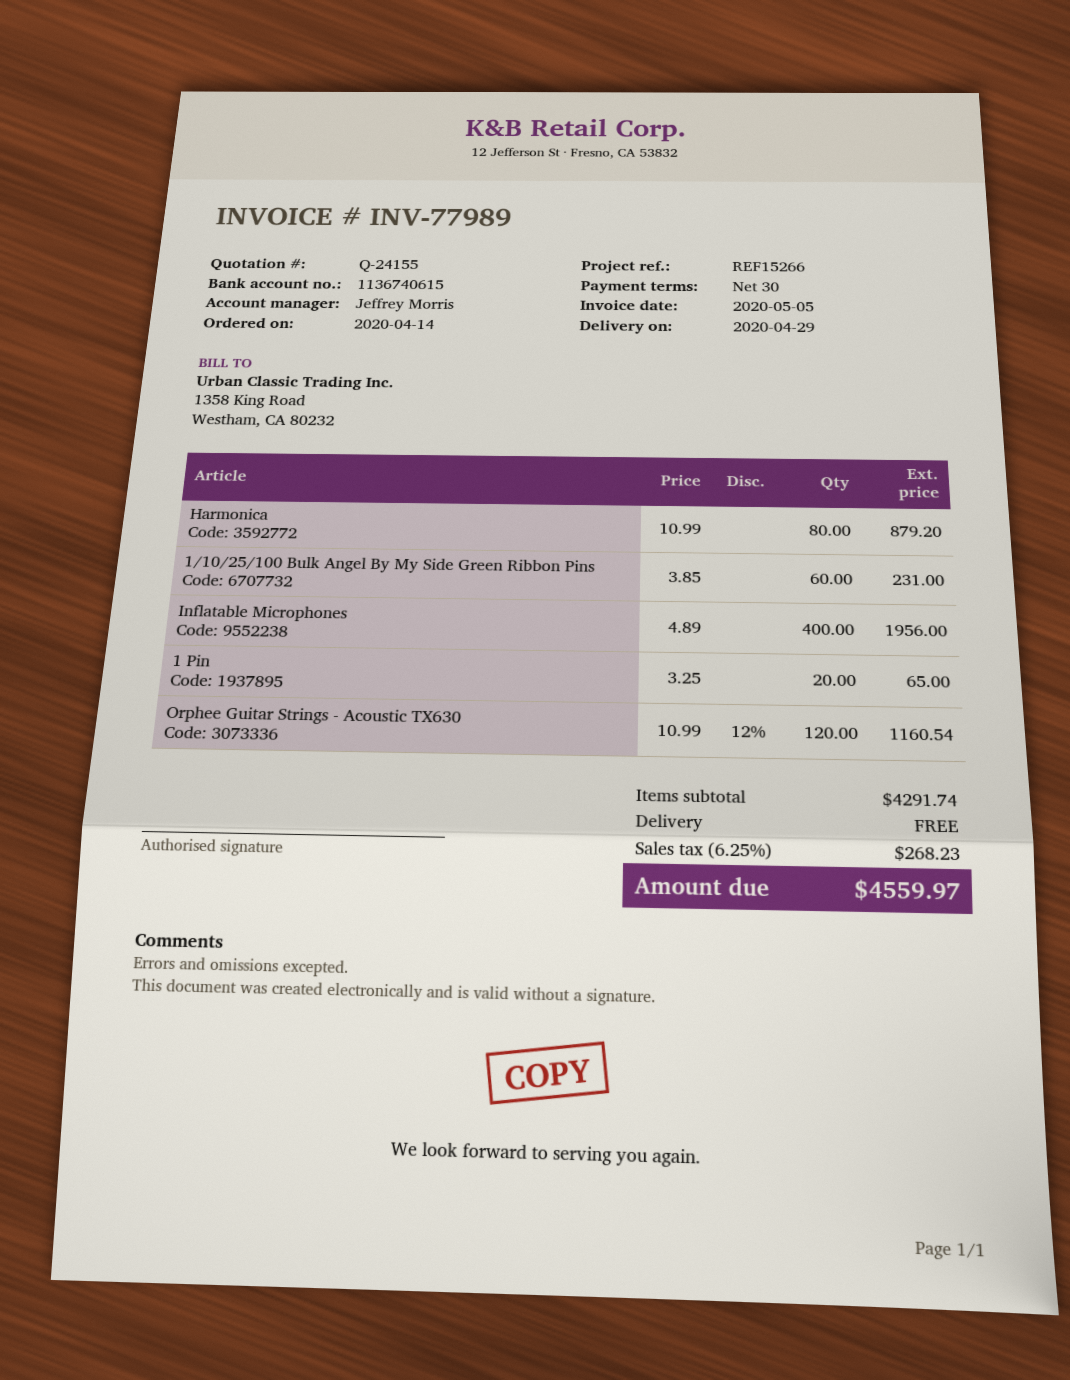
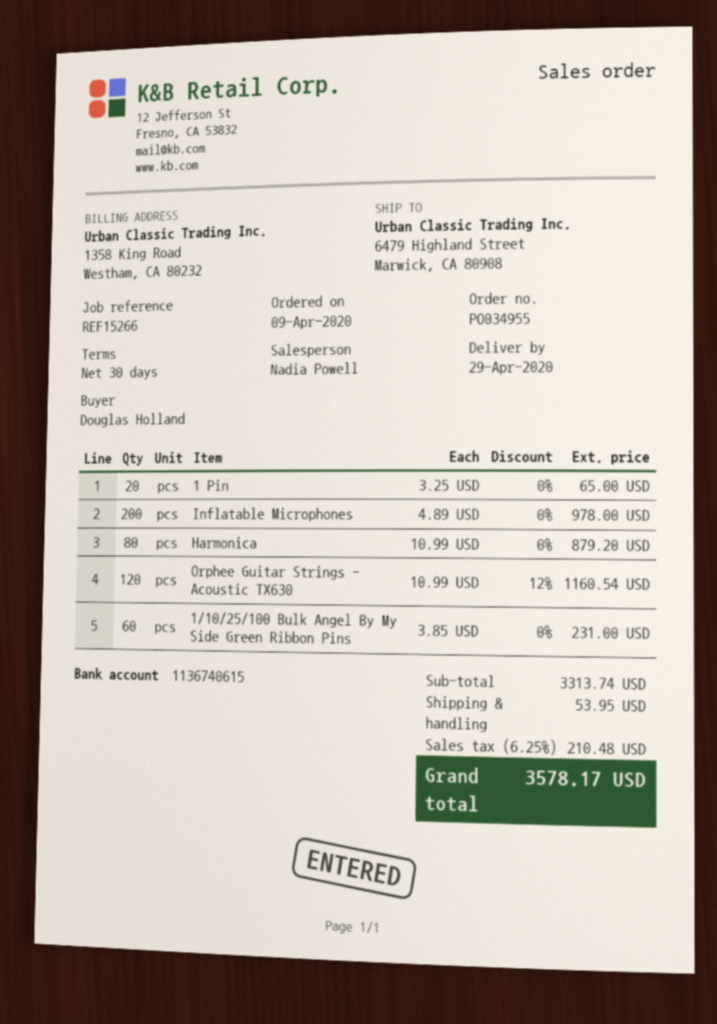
order date: 2020-04-14 -> 2020-04-09
sales rep: Jeffrey Morris -> Nadia Powell
Inflatable Microphones: 400 x 4.89 = 1956.00 -> 200 x 4.89 = 978.00
subtotal: 4291.74 -> 3313.74
shipping: 0.00 -> 53.95
tax: 6.25% = 268.23 -> 6.25% = 210.48
total: 4559.97 -> 3578.17

